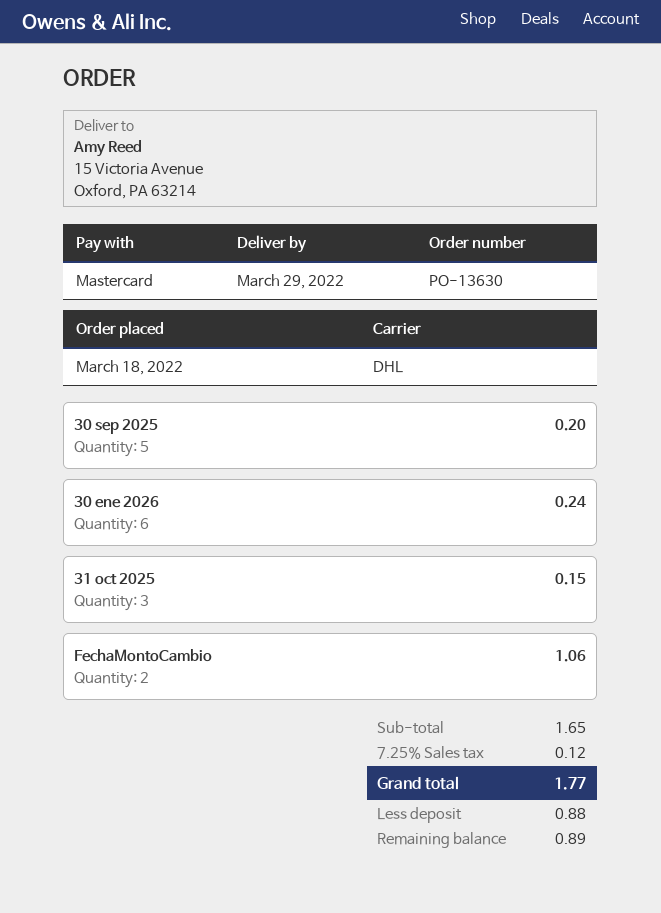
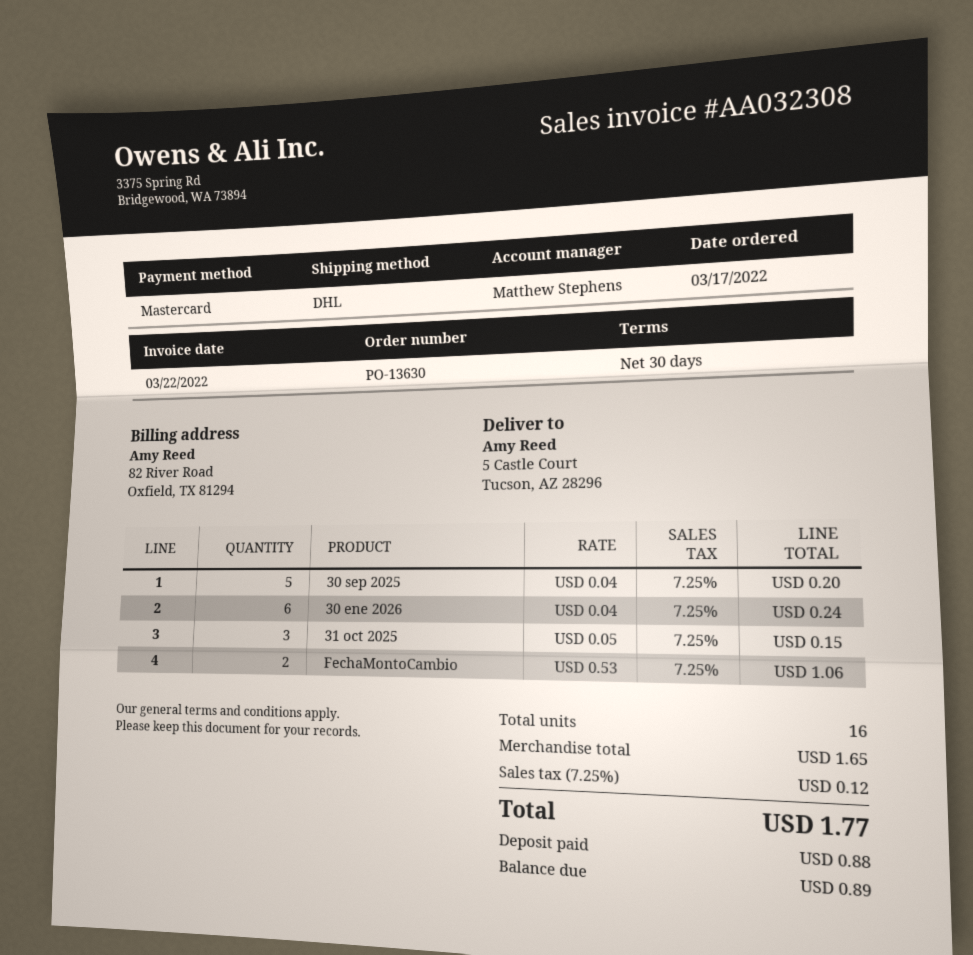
order date: 2022-03-18 -> 2022-03-17
ship to: 15 Victoria Avenue, Oxford, PA 63214 -> 5 Castle Court, Tucson, AZ 28296

